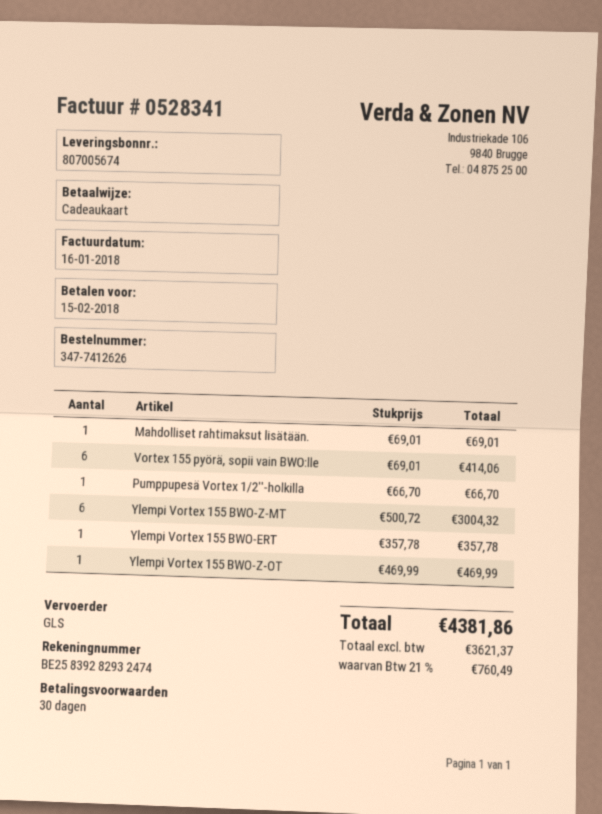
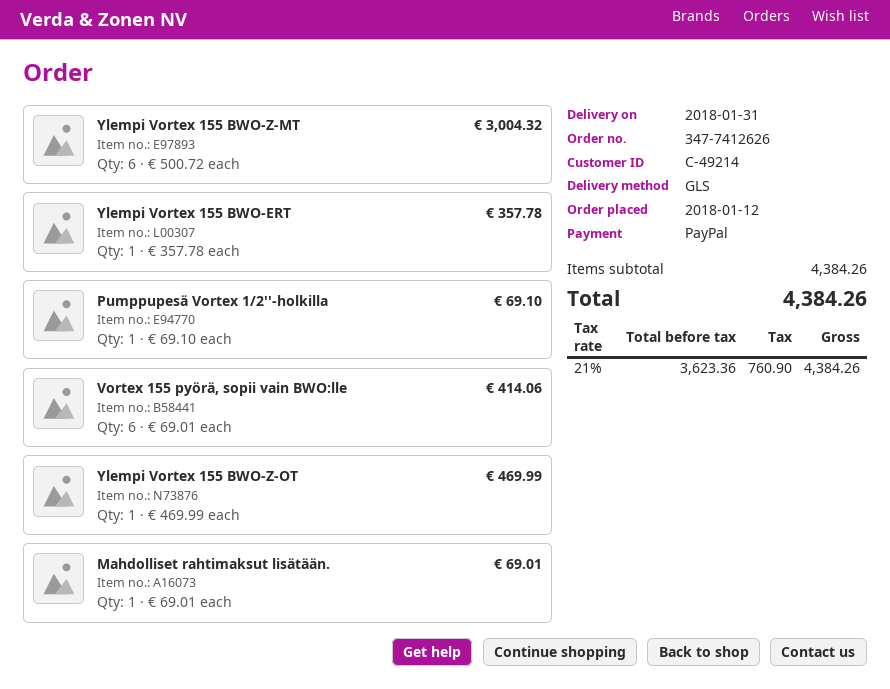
payment method: gift card -> PayPal
Pumppupesä Vortex 1/2''-holkilla: 1 x 66.70 = 66.70 -> 1 x 69.10 = 69.10
net: 3621.37 -> 3623.36
tax: 21% = 760.49 -> 21% = 760.90
total: 4381.86 -> 4384.26

